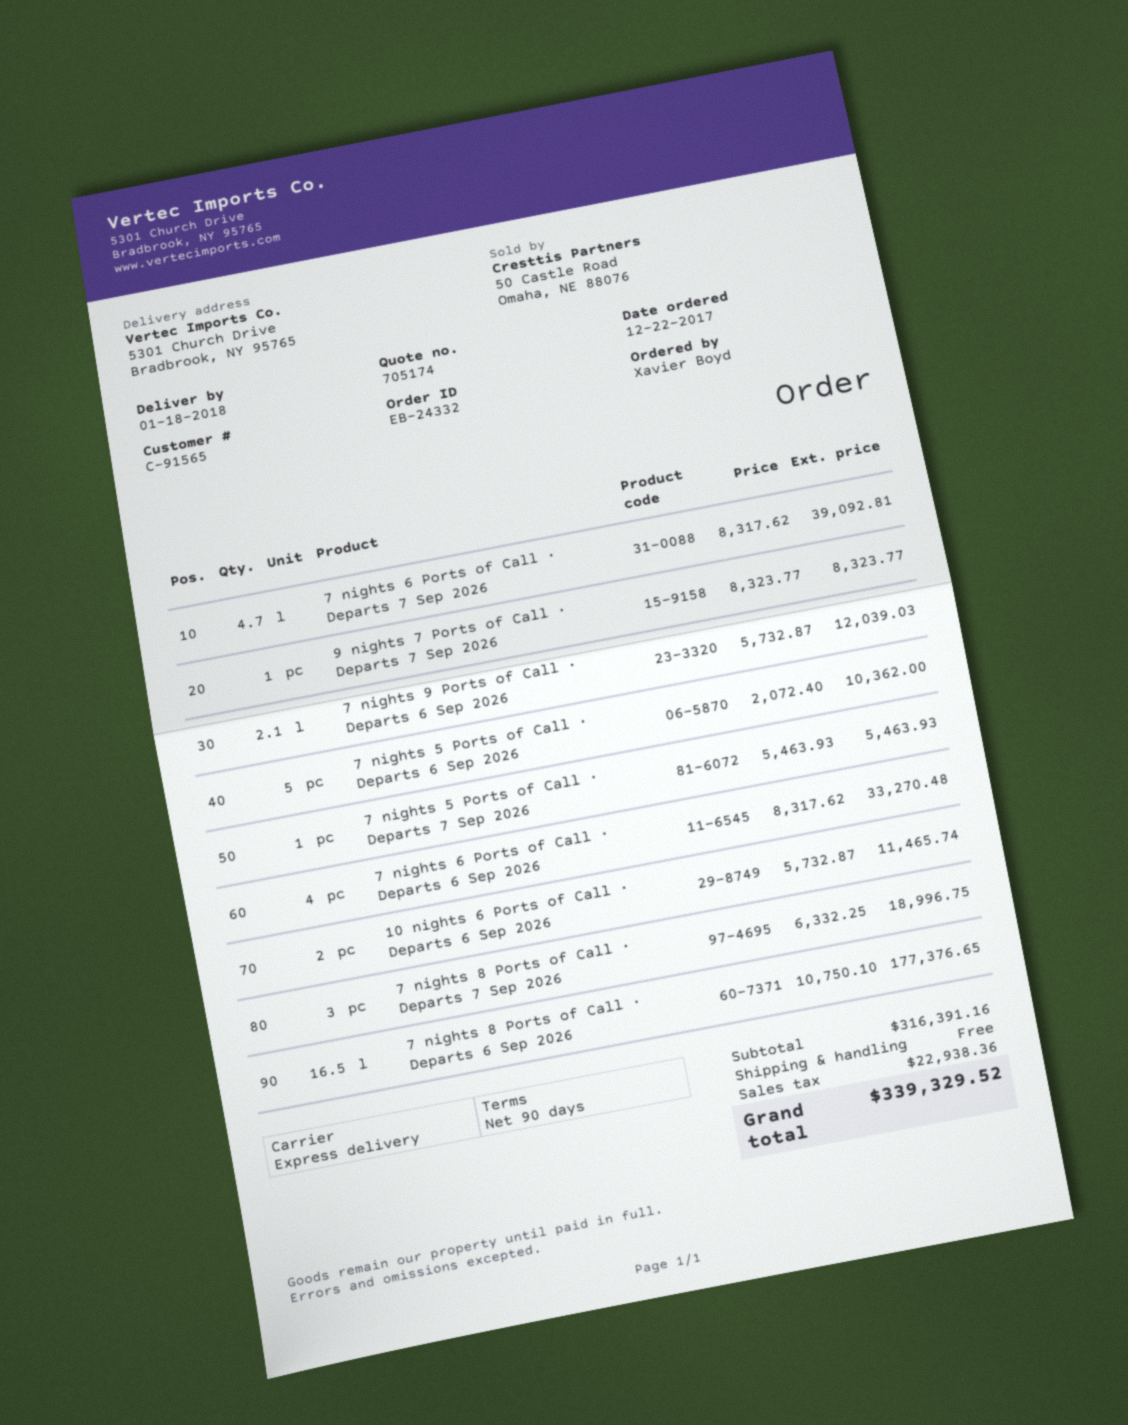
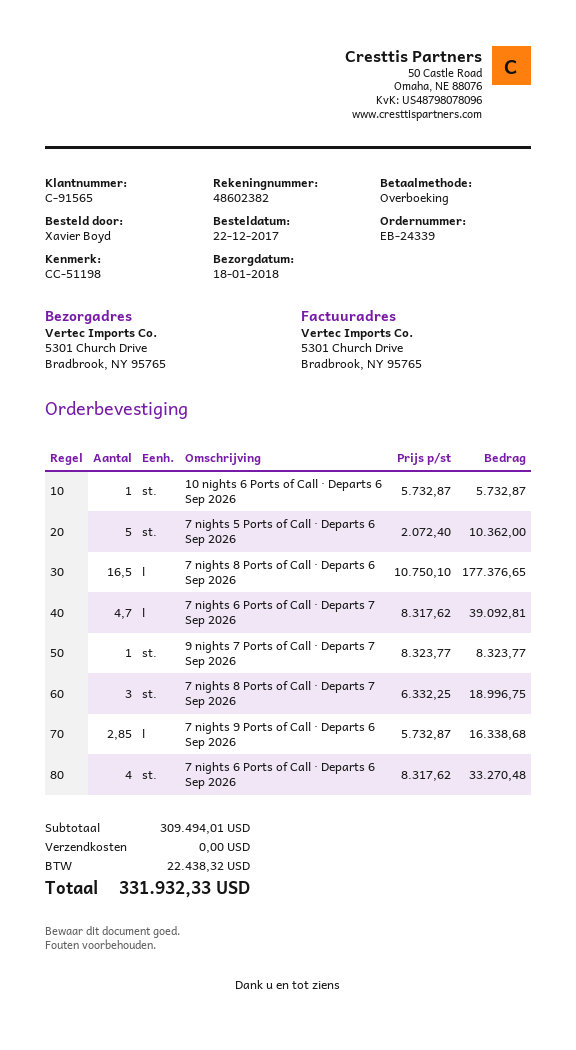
order number: EB-24332 -> EB-24339
7 nights 9 Ports of Call · Departs 6 Sep 2026: 2.1 x 5732.87 = 12039.03 -> 2.85 x 5732.87 = 16338.68
7 nights 5 Ports of Call · Departs 7 Sep 2026: 1 x 5463.93 = 5463.93 -> none
10 nights 6 Ports of Call · Departs 6 Sep 2026: 2 x 5732.87 = 11465.74 -> 1 x 5732.87 = 5732.87
subtotal: 316391.16 -> 309494.01
tax: 22938.36 -> 22438.32
total: 339329.52 -> 331932.33

